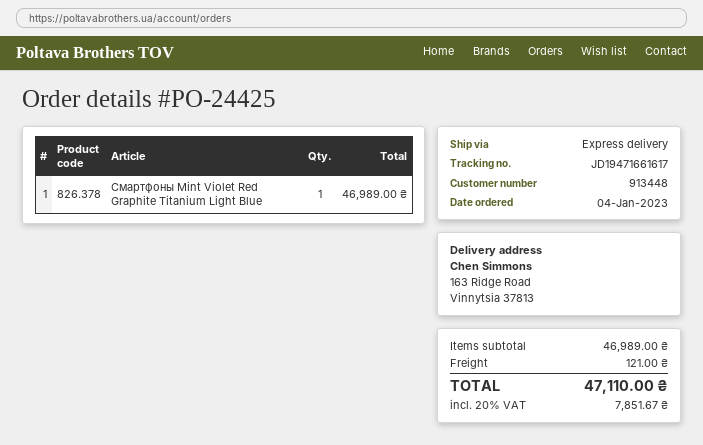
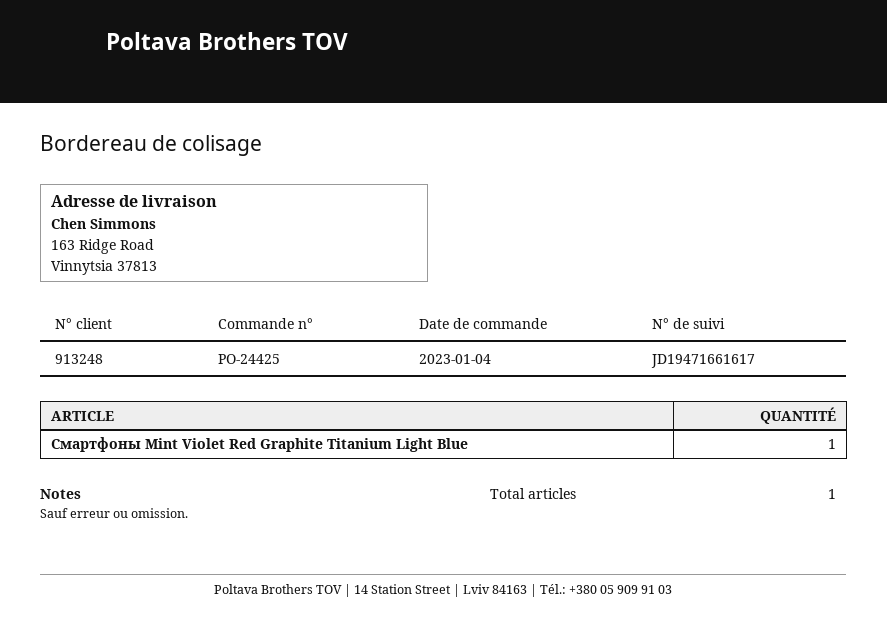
customer number: 913448 -> 913248

